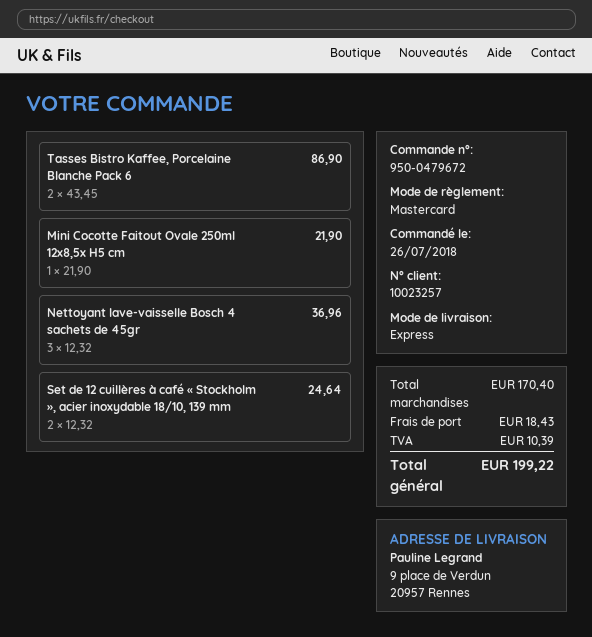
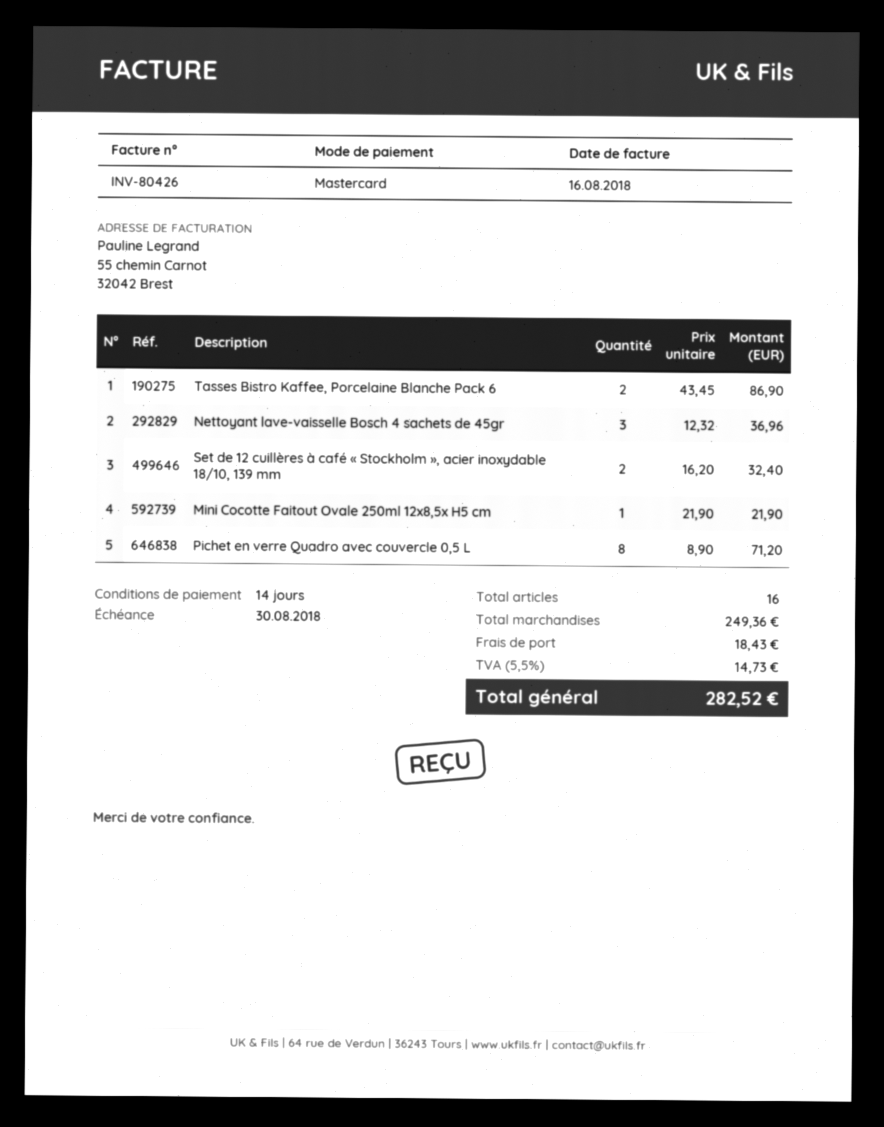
Set de 12 cuillères à café « Stockholm », acier inoxydable 18/10, 139 mm: 2 x 12.32 = 24.64 -> 2 x 16.20 = 32.40
Pichet en verre Quadro avec couvercle 0,5 L: none -> 8 x 8.90 = 71.20
subtotal: 170.40 -> 249.36
tax: 10.39 -> 14.73
total: 199.22 -> 282.52

